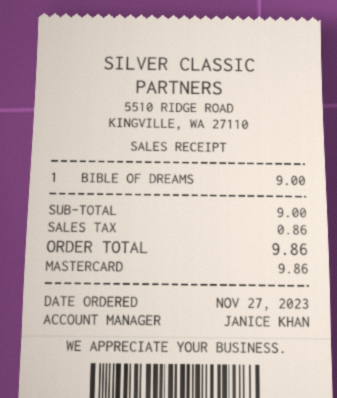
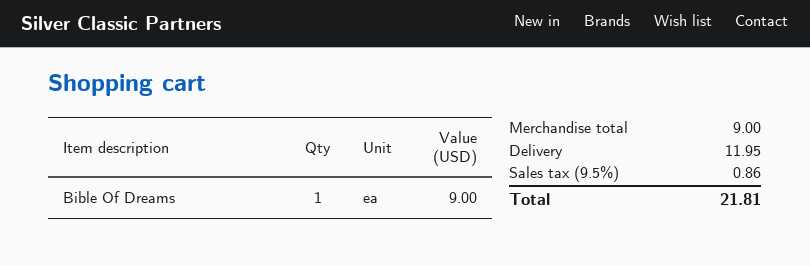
shipping: none -> 11.95
total: 9.86 -> 21.81

